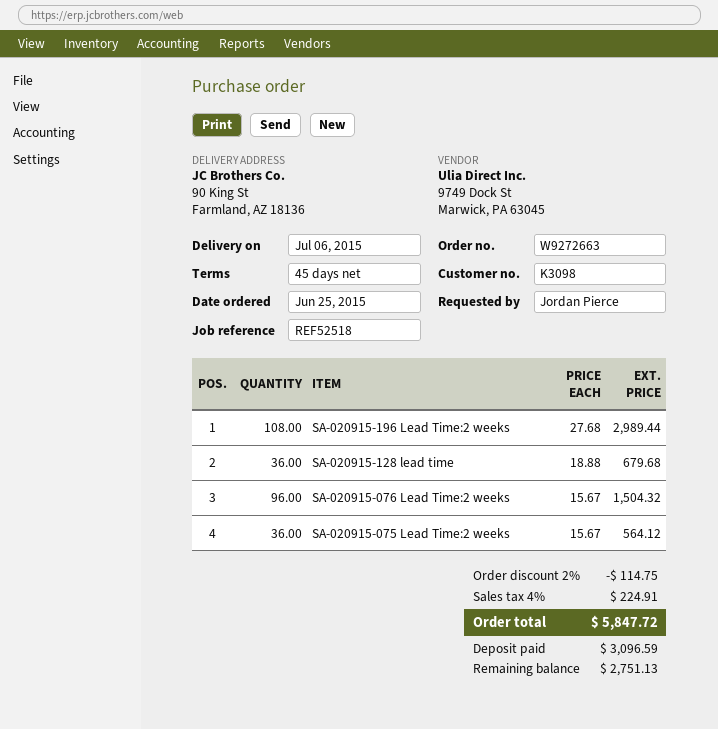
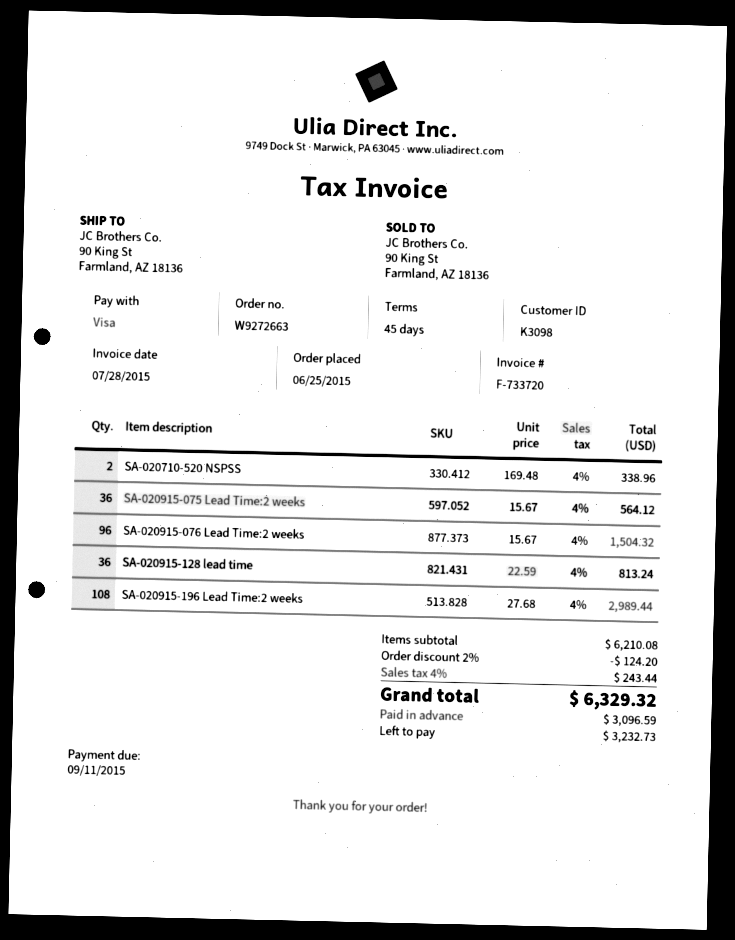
SA-020915-128 lead time: 36 x 18.88 = 679.68 -> 36 x 22.59 = 813.24
SA-020710-520 NSPSS: none -> 2 x 169.48 = 338.96
discount: 2% = 114.75 -> 2% = 124.20
tax: 4% = 224.91 -> 4% = 243.44
total: 5847.72 -> 6329.32
balance: 2751.13 -> 3232.73

